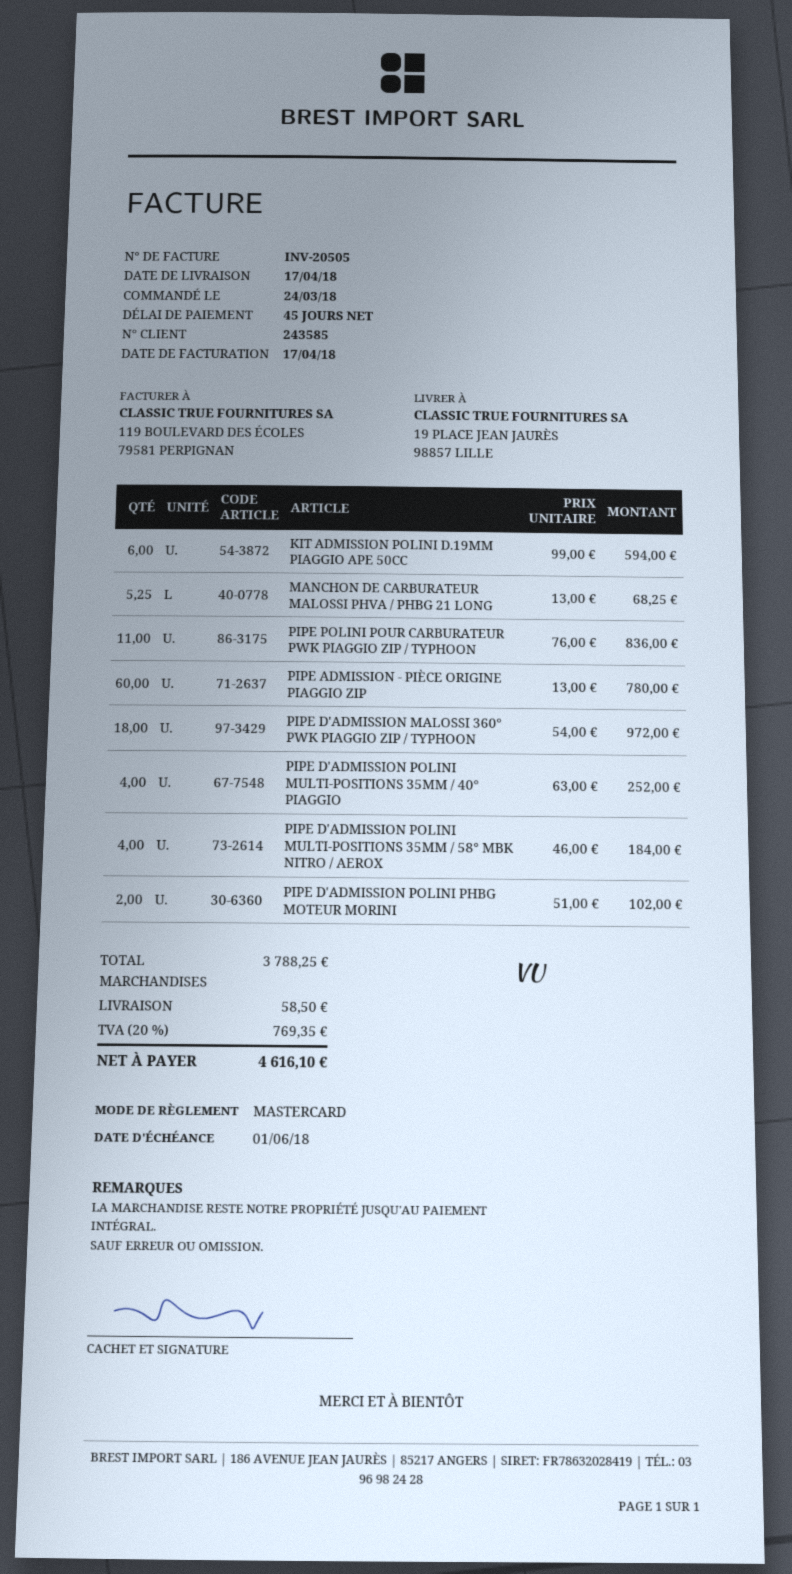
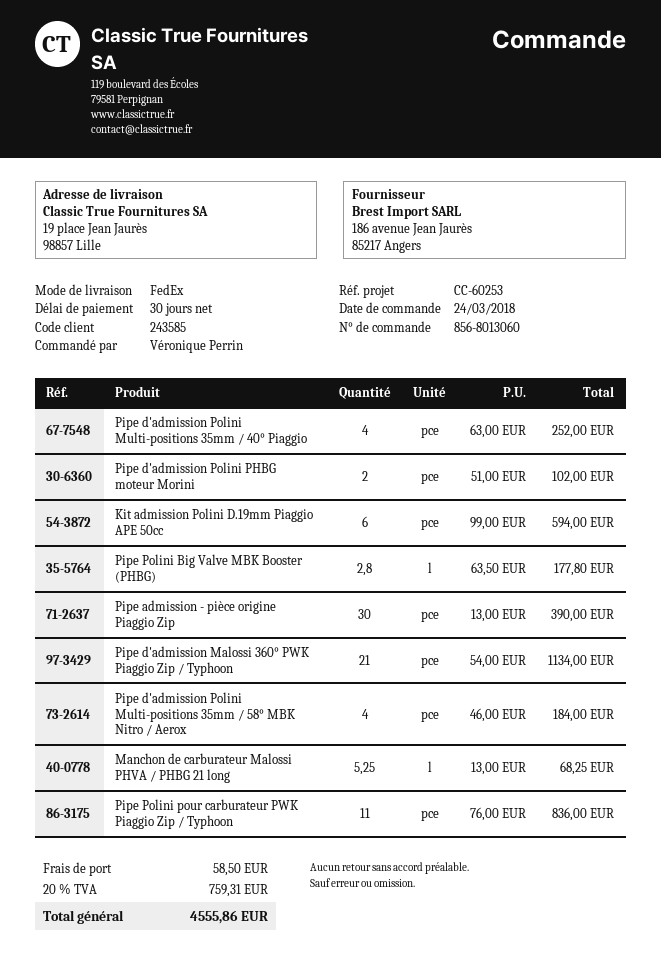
payment terms: 45 days -> 30 days
PIPE ADMISSION - PIÈCE ORIGINE PIAGGIO ZIP: 60 x 13.00 = 780.00 -> 30 x 13.00 = 390.00
PIPE D'ADMISSION MALOSSI 360° PWK PIAGGIO ZIP / TYPHOON: 18 x 54.00 = 972.00 -> 21 x 54.00 = 1134.00
Pipe Polini Big Valve MBK Booster (PHBG): none -> 2.8 x 63.50 = 177.80
tax: 20% = 769.35 -> 20% = 759.31
total: 4616.10 -> 4555.86

